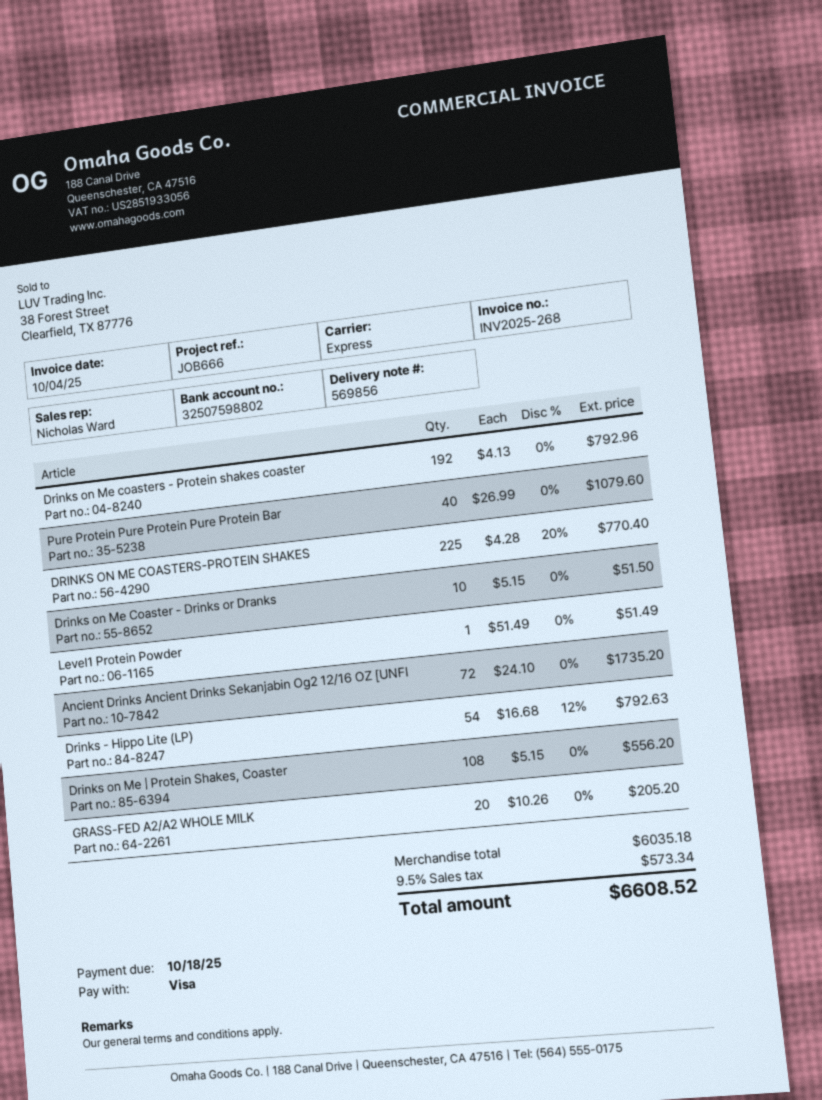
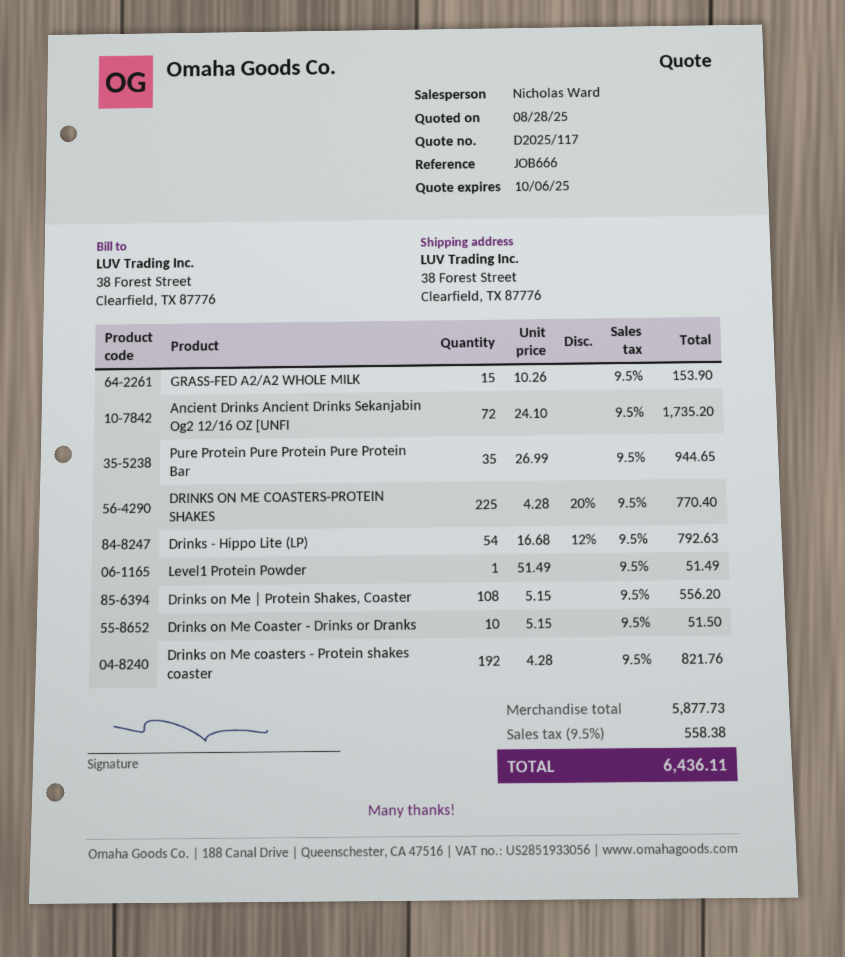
Drinks on Me coasters - Protein shakes coaster: 192 x 4.13 = 792.96 -> 192 x 4.28 = 821.76
Pure Protein Pure Protein Pure Protein Bar: 40 x 26.99 = 1079.60 -> 35 x 26.99 = 944.65
GRASS-FED A2/A2 WHOLE MILK: 20 x 10.26 = 205.20 -> 15 x 10.26 = 153.90
subtotal: 6035.18 -> 5877.73
tax: 9.5% = 573.34 -> 9.5% = 558.38
total: 6608.52 -> 6436.11

